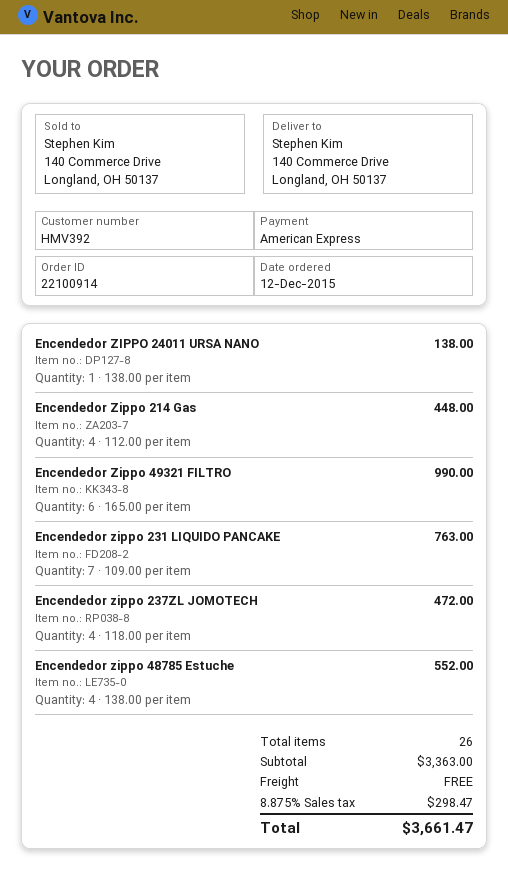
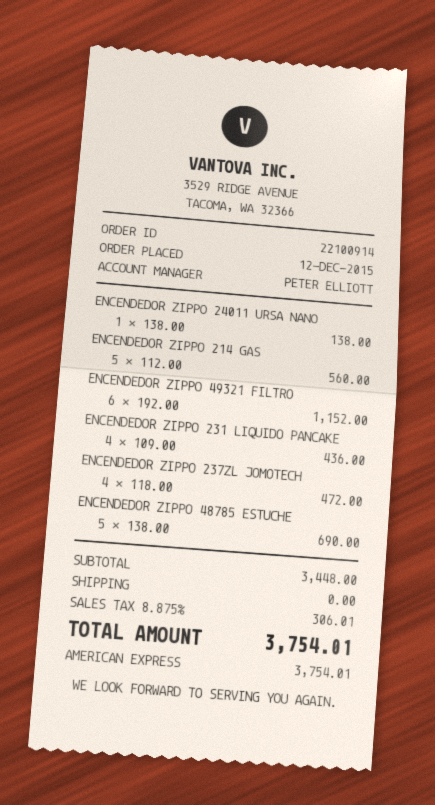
Encendedor Zippo 214 Gas: 4 x 112.00 = 448.00 -> 5 x 112.00 = 560.00
Encendedor Zippo 49321 FILTRO: 6 x 165.00 = 990.00 -> 6 x 192.00 = 1152.00
Encendedor zippo 231 LIQUIDO PANCAKE: 7 x 109.00 = 763.00 -> 4 x 109.00 = 436.00
Encendedor zippo 48785 Estuche: 4 x 138.00 = 552.00 -> 5 x 138.00 = 690.00
subtotal: 3363.00 -> 3448.00
tax: 8.875% = 298.47 -> 8.875% = 306.01
total: 3661.47 -> 3754.01

